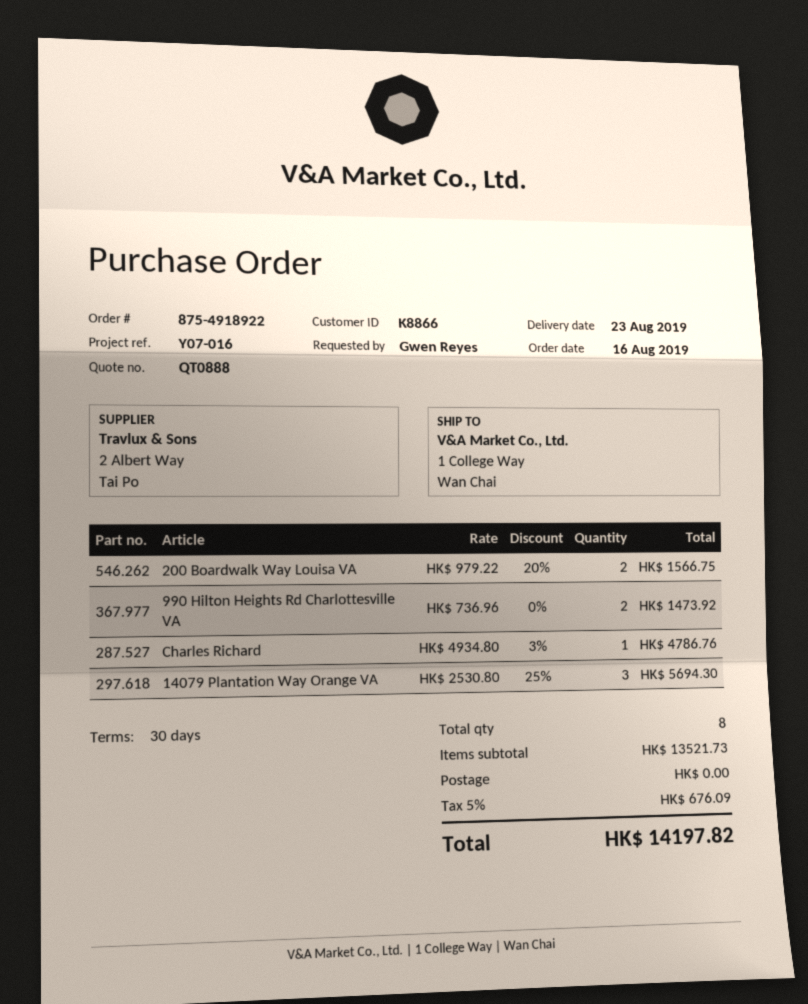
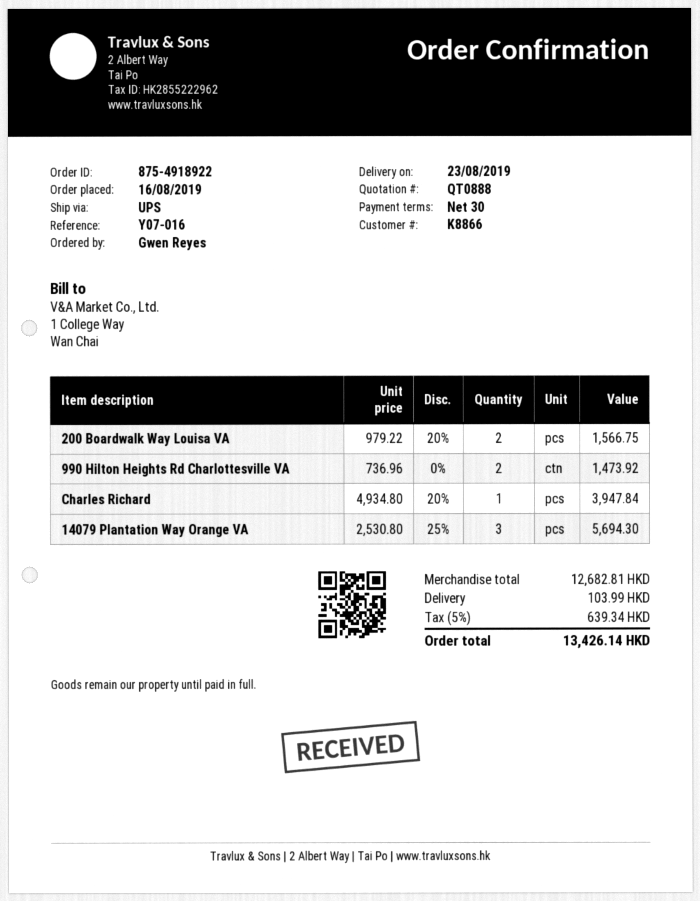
Charles Richard: 1 x 4934.80 - 3% = 4786.76 -> 1 x 4934.80 - 20% = 3947.84
subtotal: 13521.73 -> 12682.81
shipping: 0.00 -> 103.99
tax: 5% = 676.09 -> 5% = 639.34
total: 14197.82 -> 13426.14

